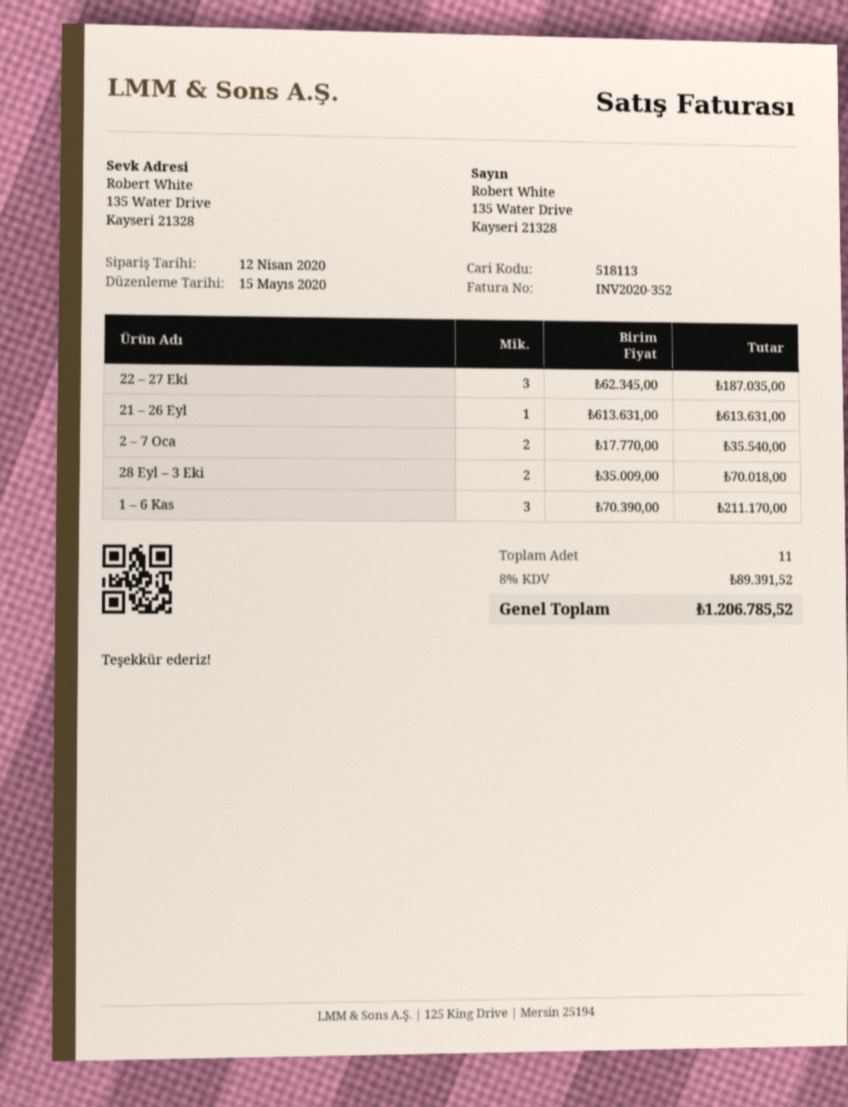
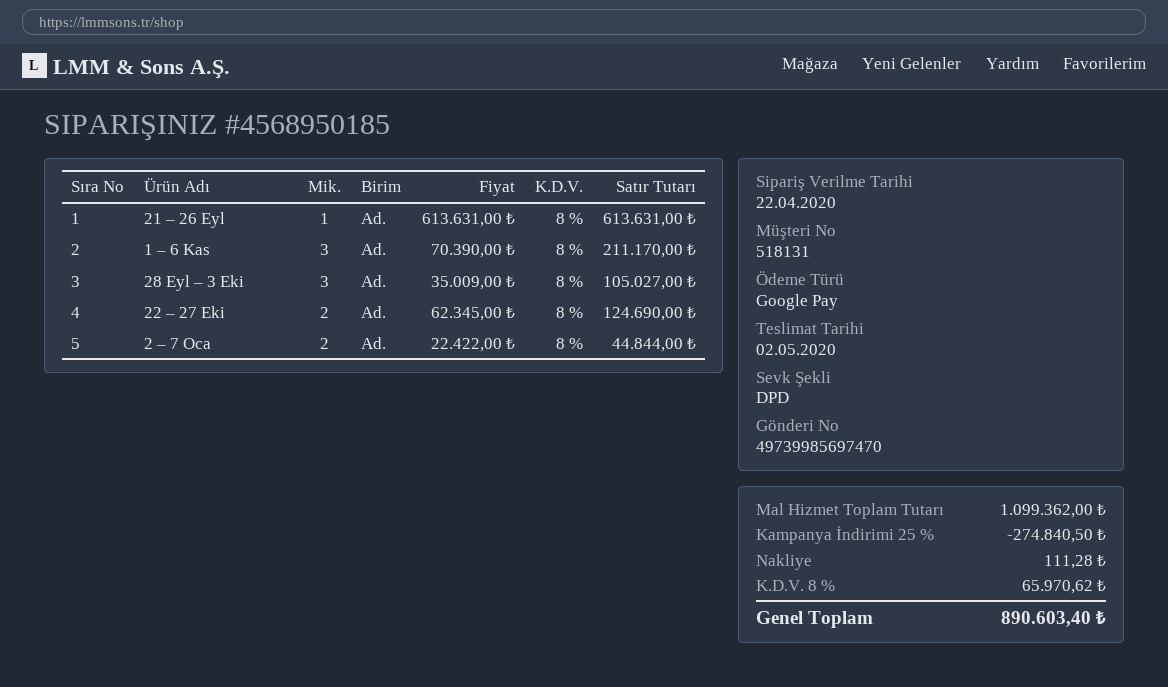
order date: 2020-04-12 -> 2020-04-22
customer number: 518113 -> 518131
22 – 27 Eki: 3 x 62345.00 = 187035.00 -> 2 x 62345.00 = 124690.00
2 – 7 Oca: 2 x 17770.00 = 35540.00 -> 2 x 22422.00 = 44844.00
28 Eyl – 3 Eki: 2 x 35009.00 = 70018.00 -> 3 x 35009.00 = 105027.00
discount: none -> 25% = 274840.50
shipping: none -> 111.28
tax: 8% = 89391.52 -> 8% = 65970.62
total: 1206785.52 -> 890603.40

